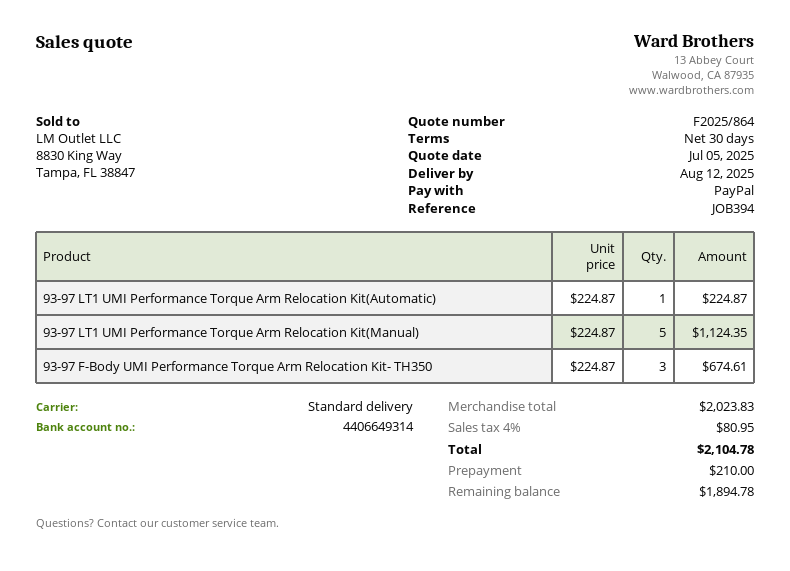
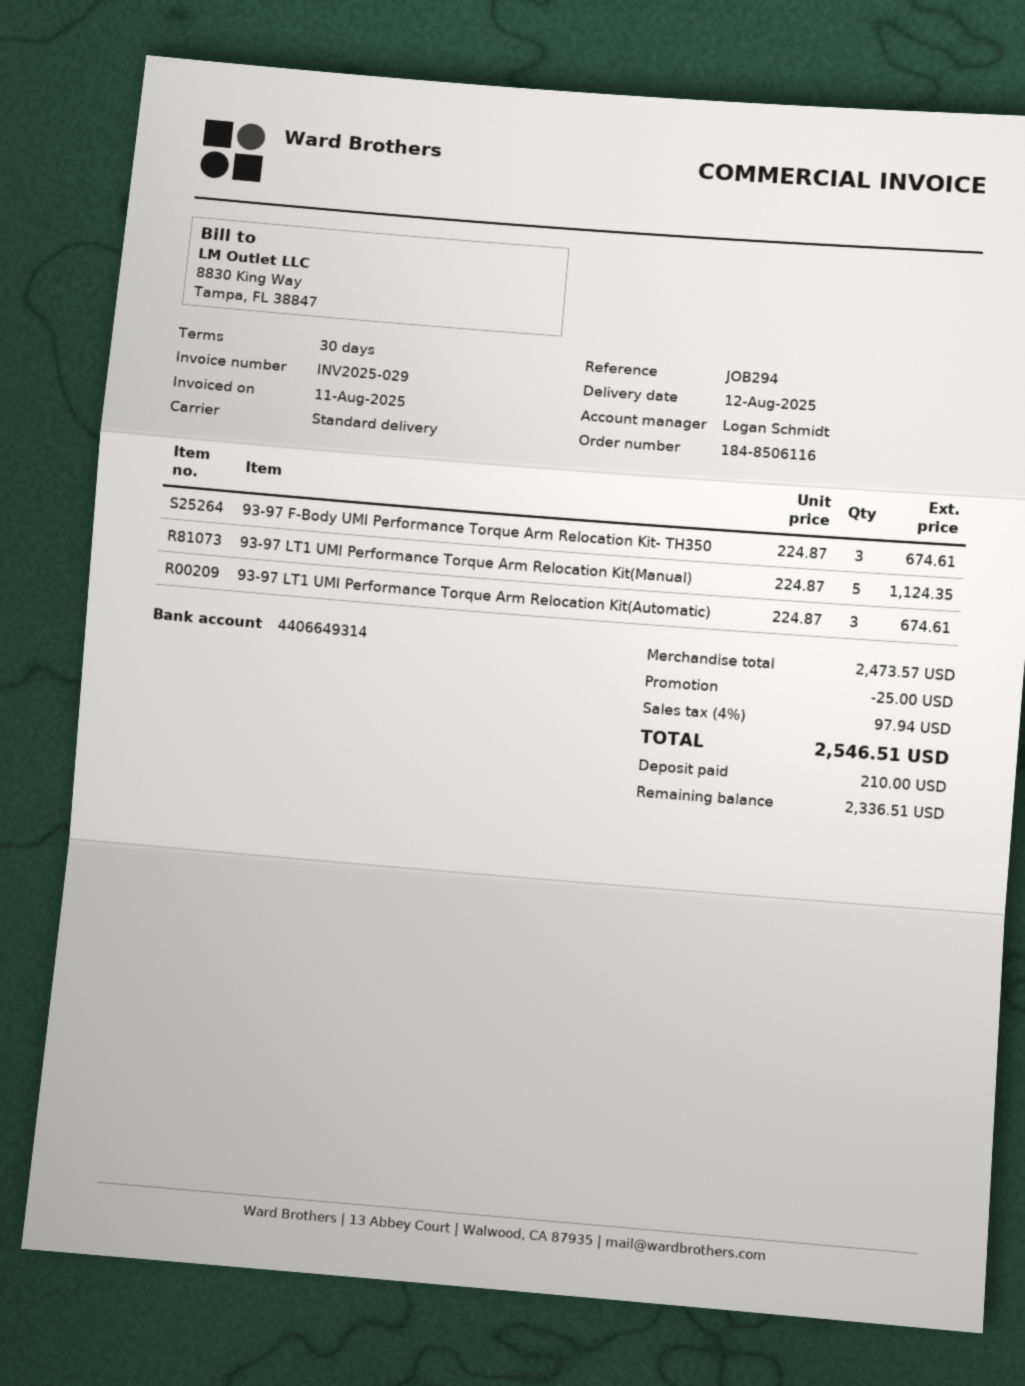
reference: JOB394 -> JOB294
93-97 LT1 UMI Performance Torque Arm Relocation Kit(Automatic): 1 x 224.87 = 224.87 -> 3 x 224.87 = 674.61
subtotal: 2023.83 -> 2473.57
discount: none -> 25.00
tax: 4% = 80.95 -> 4% = 97.94
total: 2104.78 -> 2546.51
balance: 1894.78 -> 2336.51

